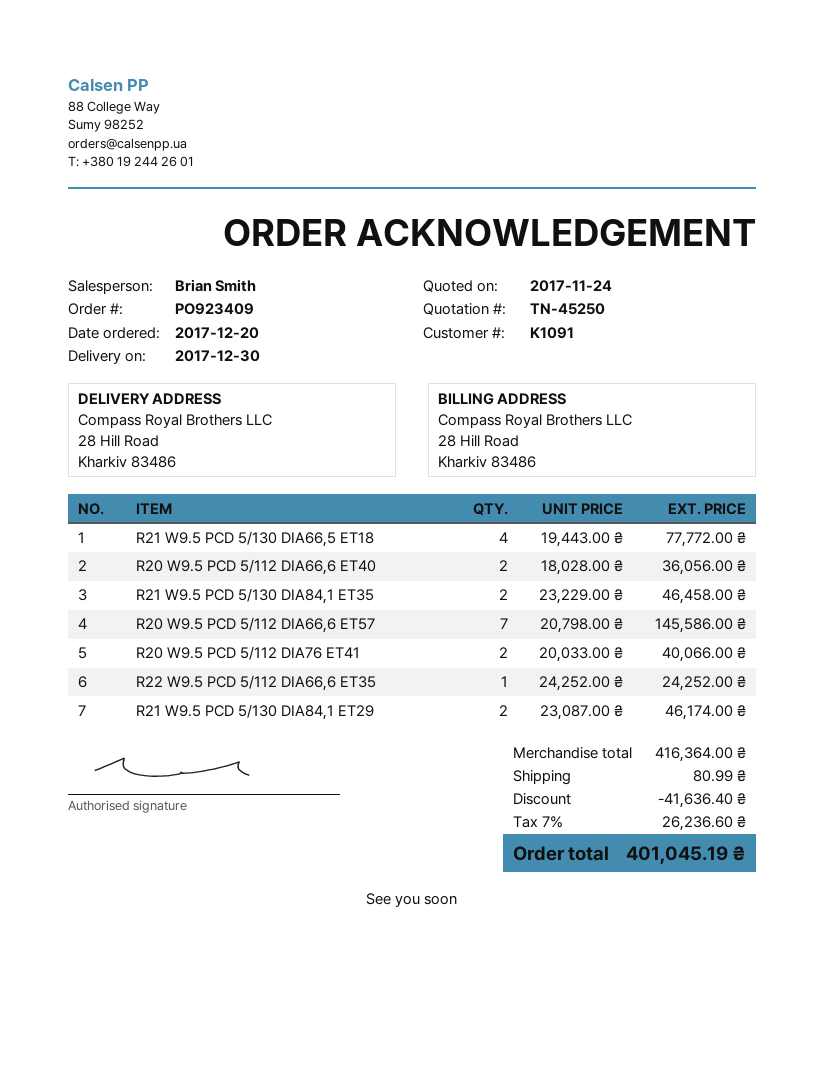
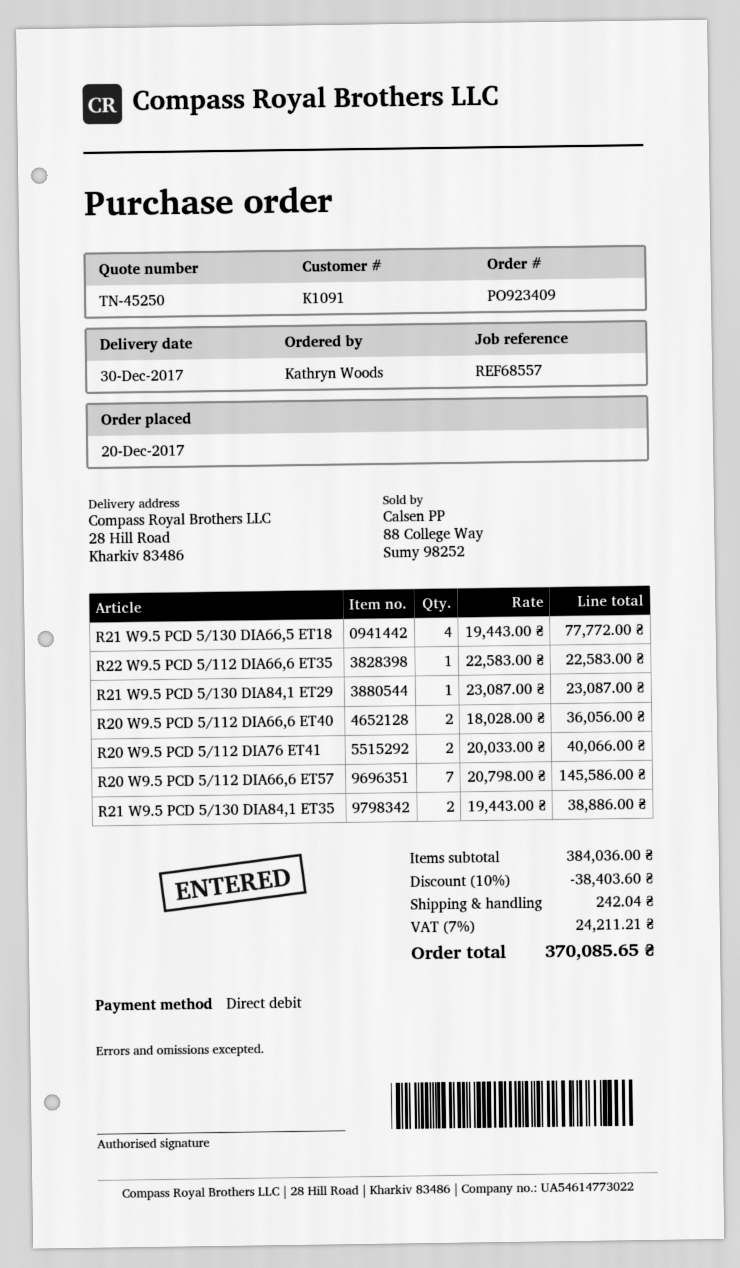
R21 W9.5 PCD 5/130 DIA84,1 ET35: 2 x 23229.00 = 46458.00 -> 2 x 19443.00 = 38886.00
R22 W9.5 PCD 5/112 DIA66,6 ET35: 1 x 24252.00 = 24252.00 -> 1 x 22583.00 = 22583.00
R21 W9.5 PCD 5/130 DIA84,1 ET29: 2 x 23087.00 = 46174.00 -> 1 x 23087.00 = 23087.00
subtotal: 416364.00 -> 384036.00
discount: 41636.40 -> 38403.60
shipping: 80.99 -> 242.04
tax: 7% = 26236.60 -> 7% = 24211.21
total: 401045.19 -> 370085.65

